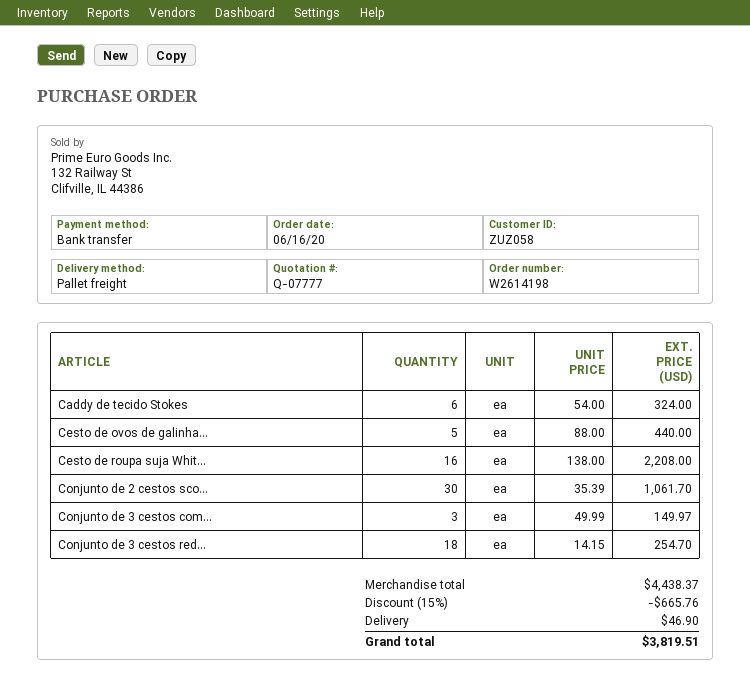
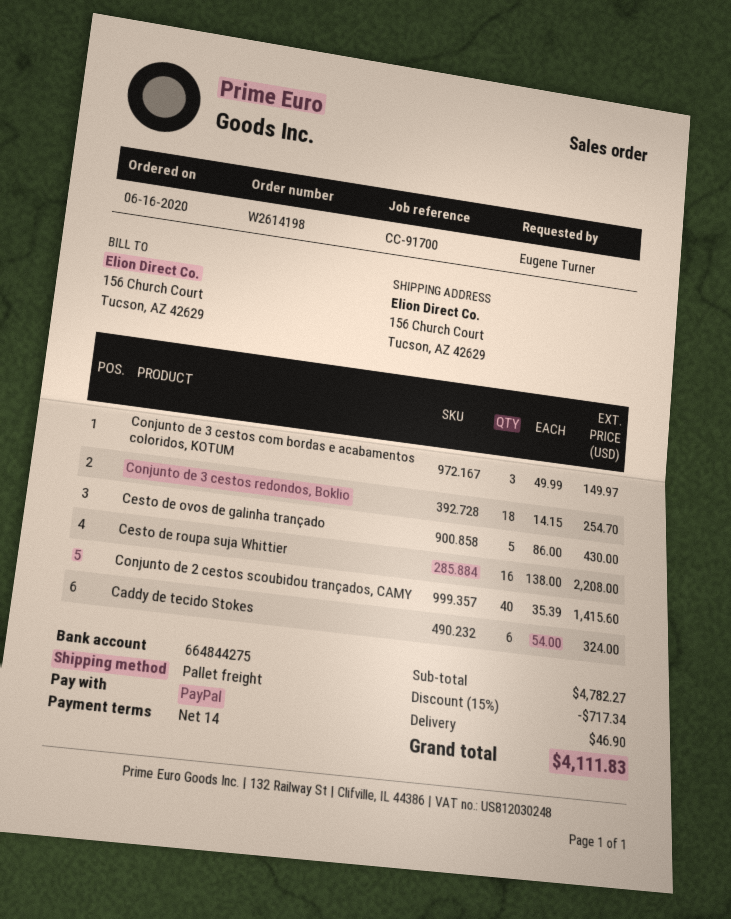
payment method: bank transfer -> PayPal
Cesto de ovos de galinha...: 5 x 88.00 = 440.00 -> 5 x 86.00 = 430.00
Conjunto de 2 cestos sco...: 30 x 35.39 = 1061.70 -> 40 x 35.39 = 1415.60
subtotal: 4438.37 -> 4782.27
discount: 15% = 665.76 -> 15% = 717.34
total: 3819.51 -> 4111.83

